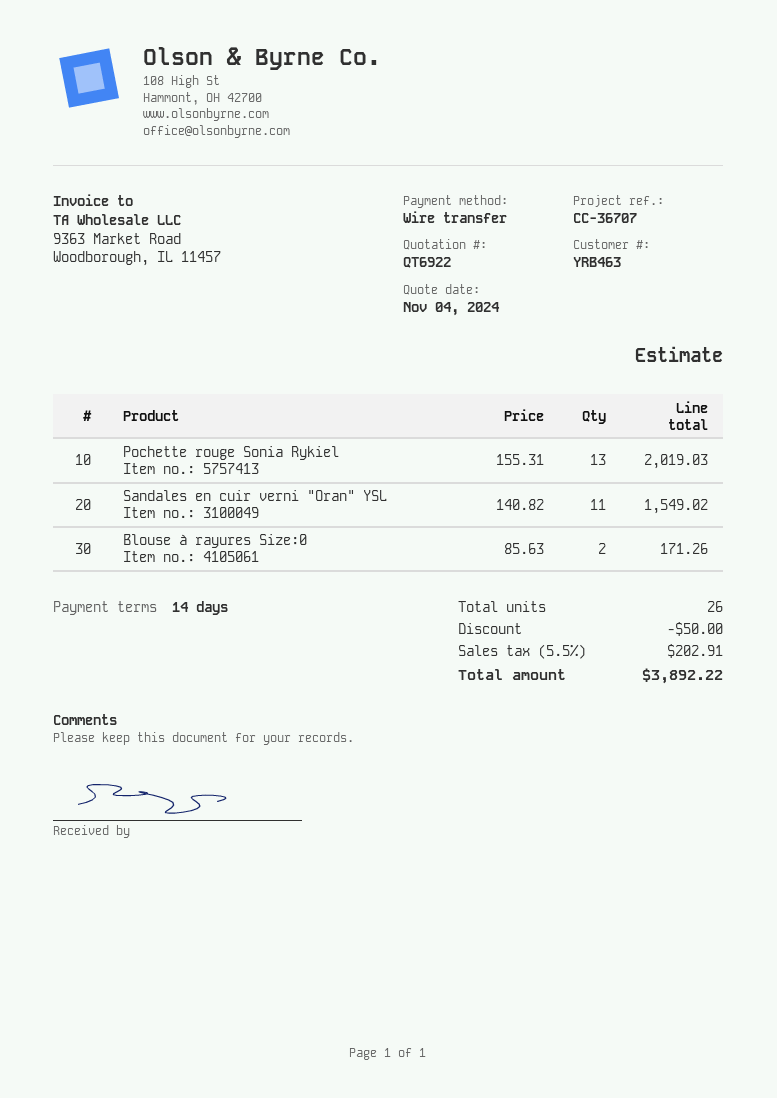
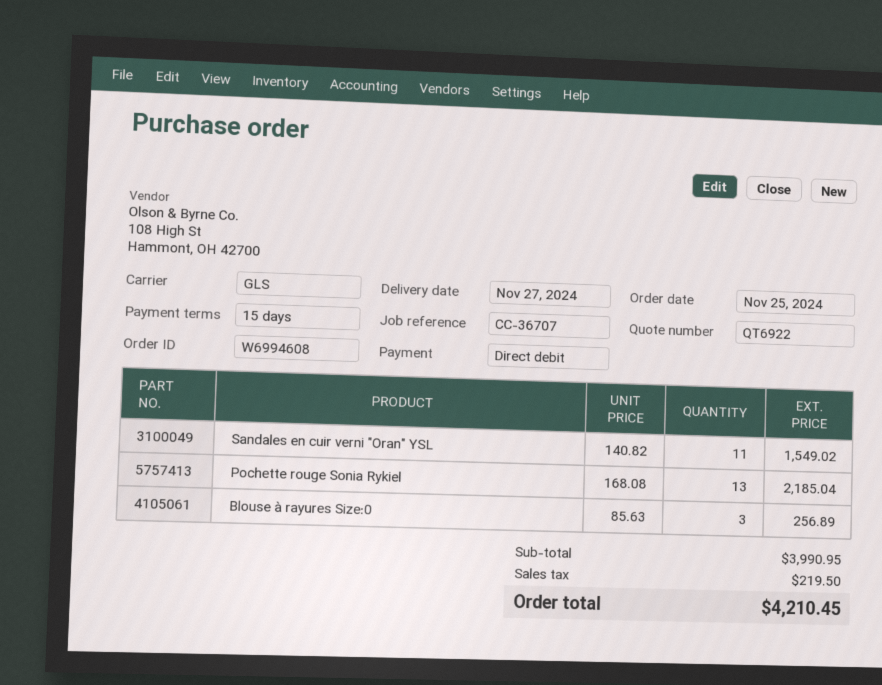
payment terms: 14 days -> 15 days
payment method: bank transfer -> direct debit
Pochette rouge Sonia Rykiel: 13 x 155.31 = 2019.03 -> 13 x 168.08 = 2185.04
Blouse à rayures Size:0: 2 x 85.63 = 171.26 -> 3 x 85.63 = 256.89
discount: 50.00 -> none
tax: 202.91 -> 219.50
total: 3892.22 -> 4210.45

